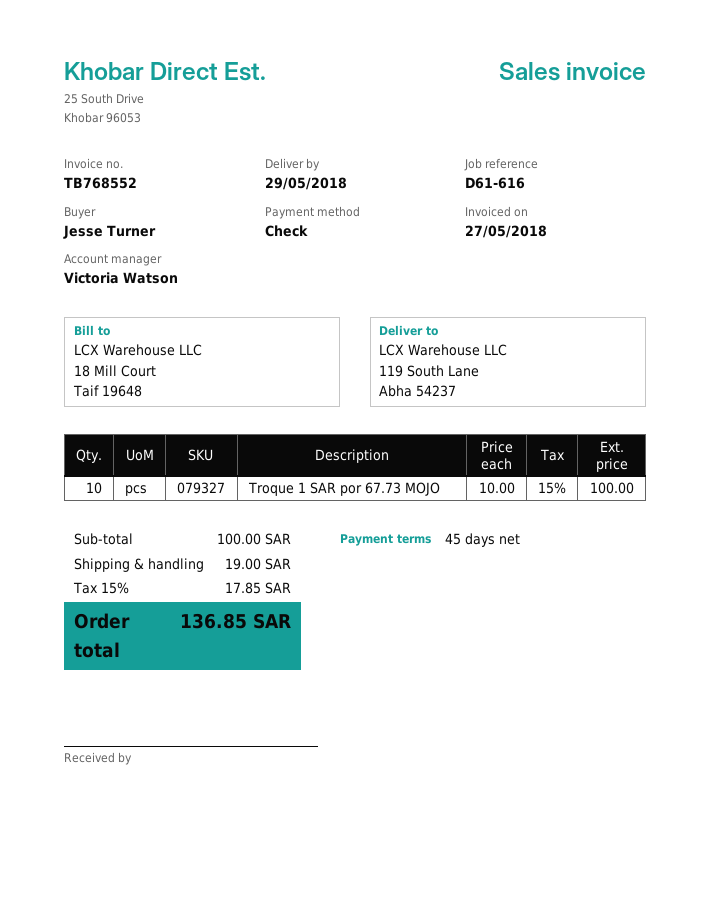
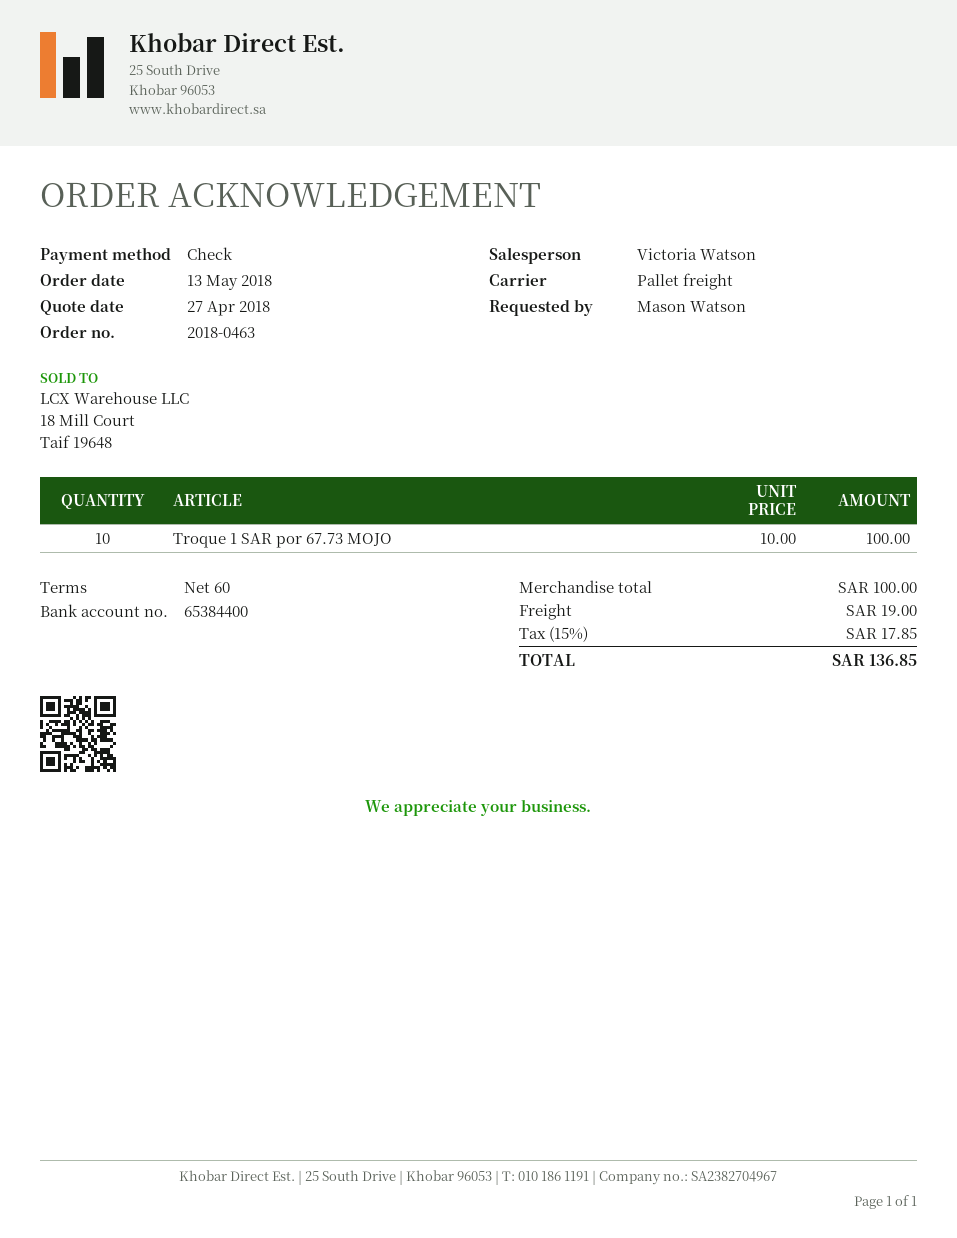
payment terms: 45 days -> 60 days
ordered by: Jesse Turner -> Mason Watson

